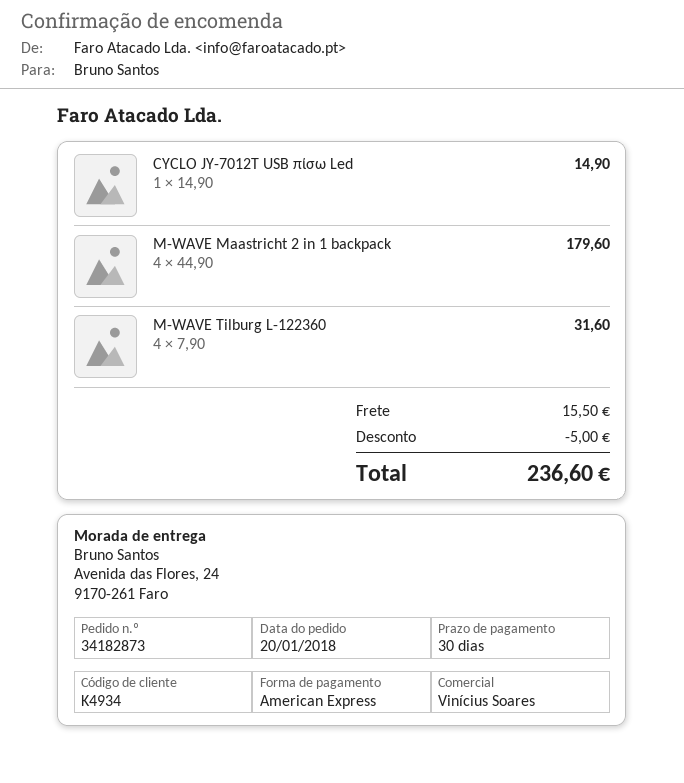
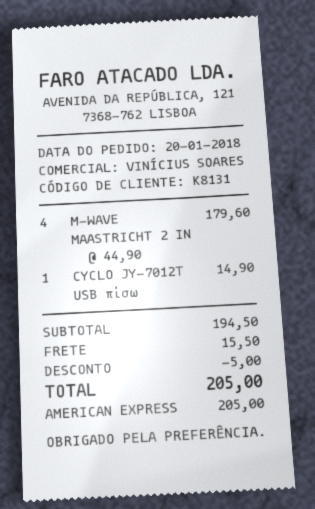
customer number: K4934 -> K8131
M-WAVE Tilburg L-122360: 4 x 7.90 = 31.60 -> none
total: 236.60 -> 205.00

